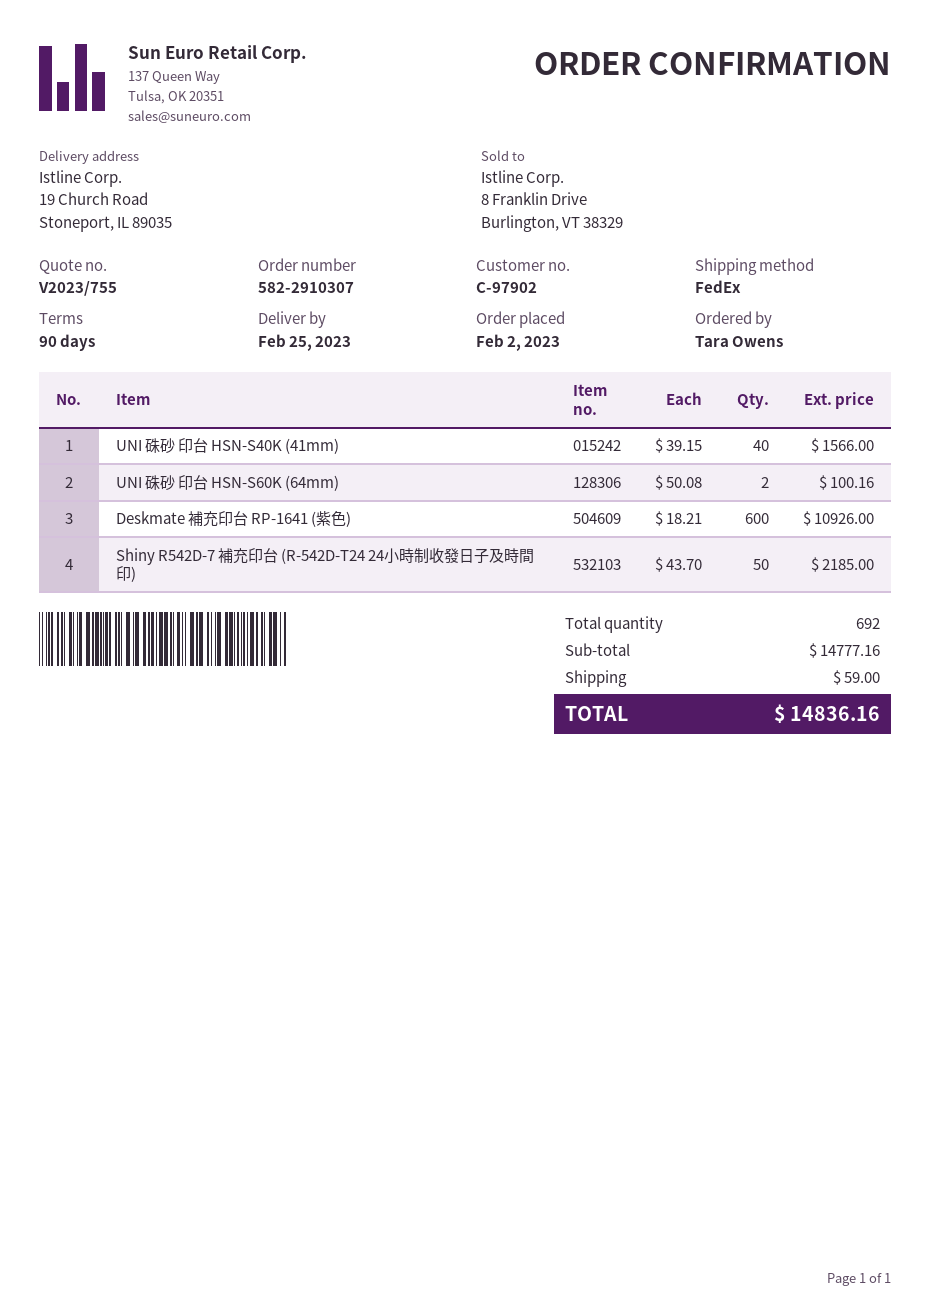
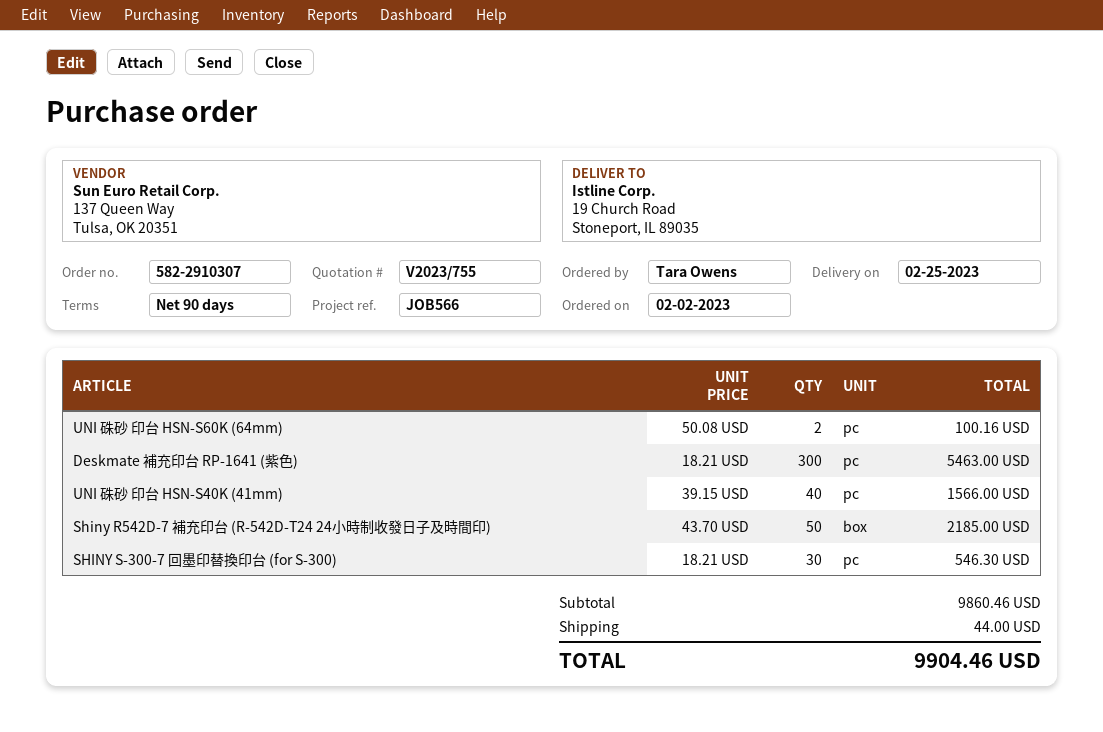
Deskmate 補充印台 RP-1641 (紫色): 600 x 18.21 = 10926.00 -> 300 x 18.21 = 5463.00
SHINY S-300-7 回墨印替換印台 (for S-300): none -> 30 x 18.21 = 546.30
subtotal: 14777.16 -> 9860.46
shipping: 59.00 -> 44.00
total: 14836.16 -> 9904.46

